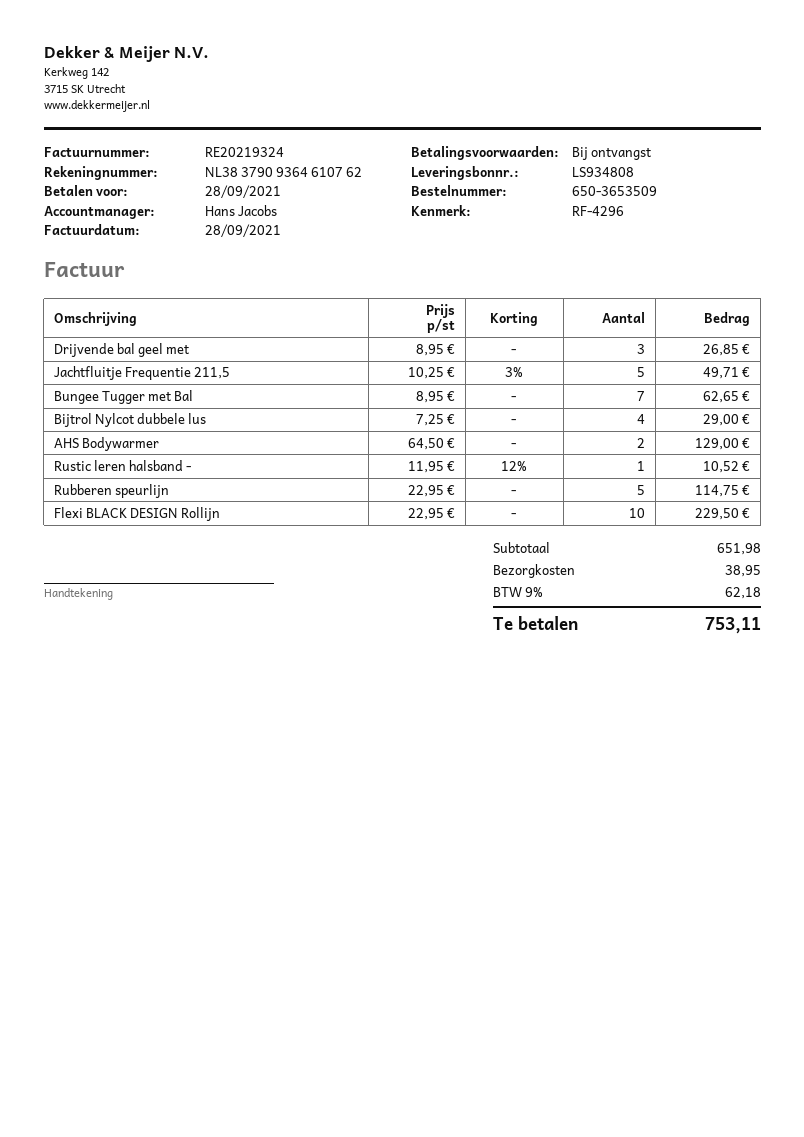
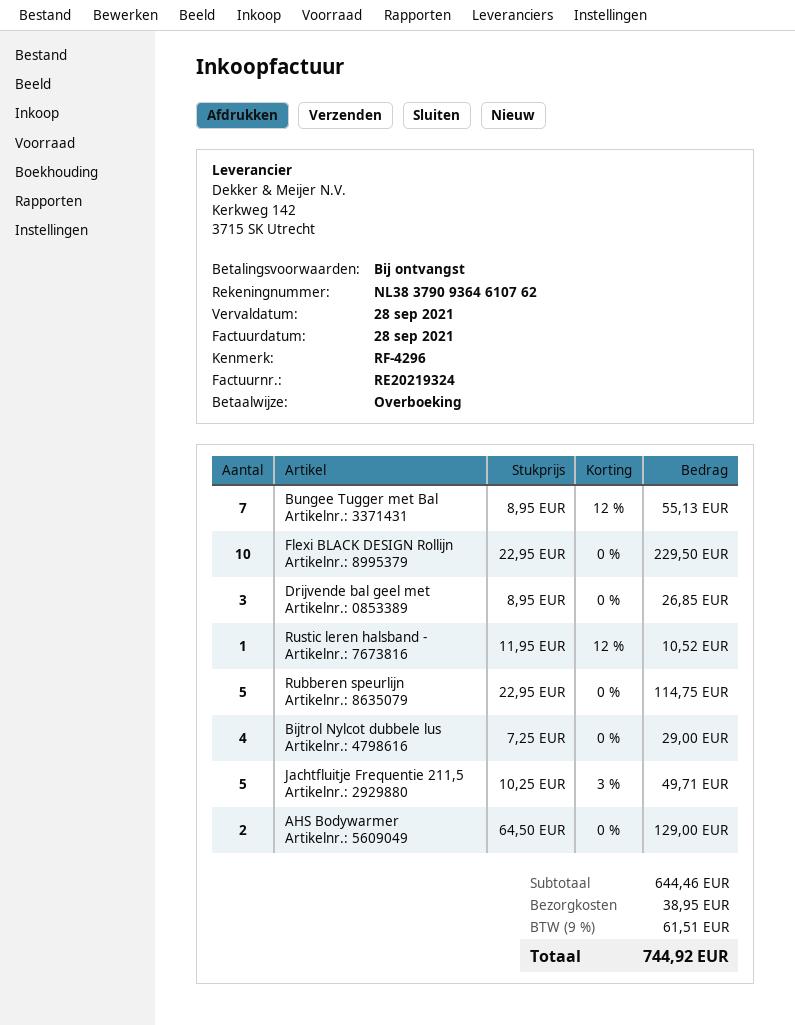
Bungee Tugger met Bal: 7 x 8.95 = 62.65 -> 7 x 8.95 - 12% = 55.13
subtotal: 651.98 -> 644.46
tax: 9% = 62.18 -> 9% = 61.51
total: 753.11 -> 744.92

